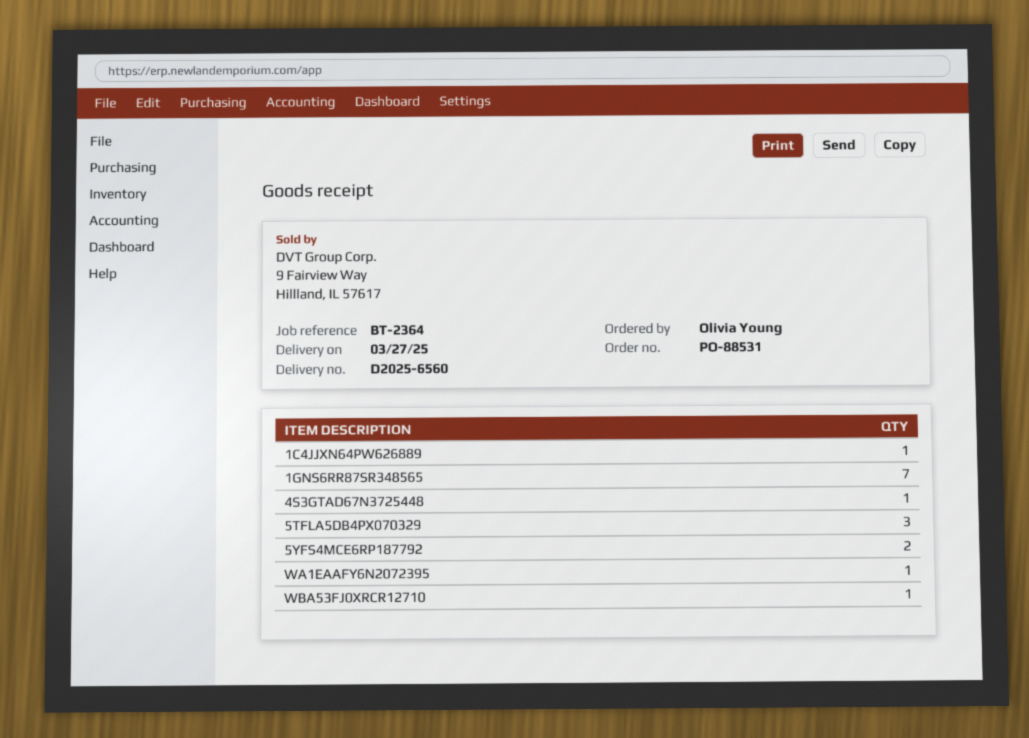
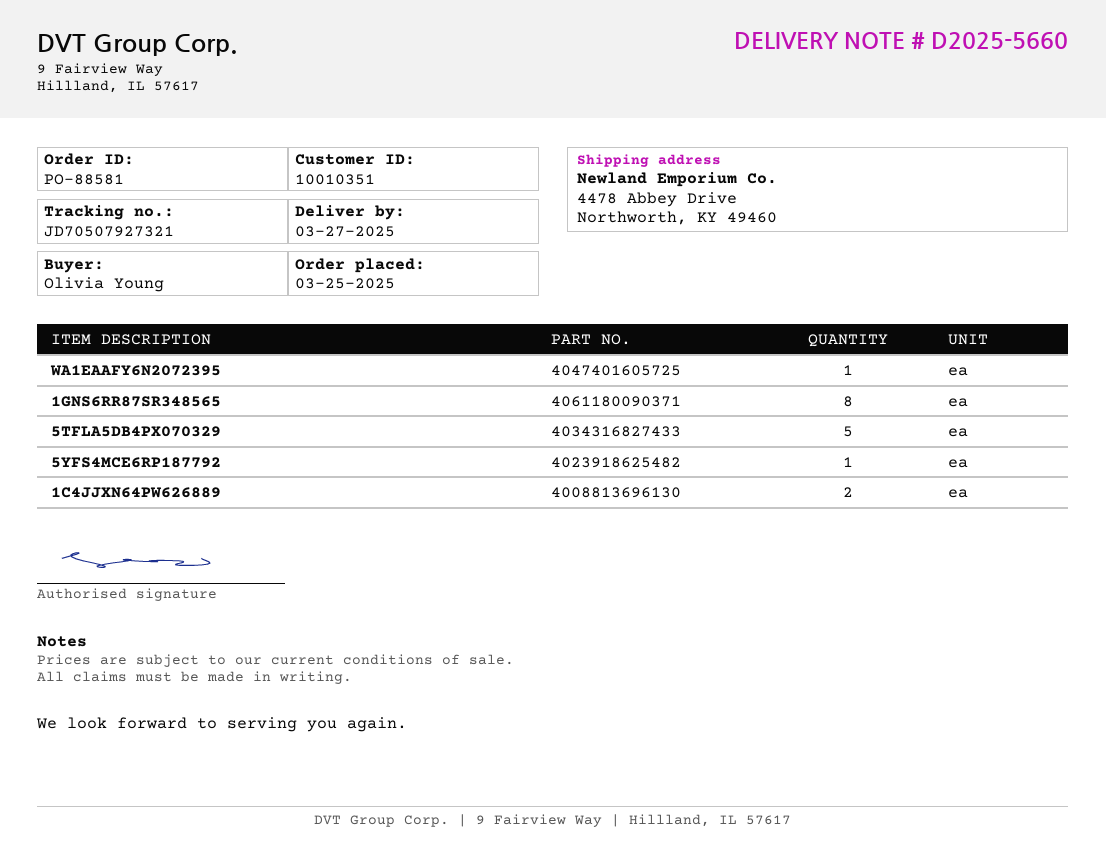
order number: PO-88531 -> PO-88581
delivery note number: D2025-6560 -> D2025-5660
1C4JJXN64PW626889: 1 -> 2
1GNS6RR87SR348565: 7 -> 8
4S3GTAD67N3725448: 1 -> none
5TFLA5DB4PX070329: 3 -> 5
5YFS4MCE6RP187792: 2 -> 1
WBA53FJ0XRCR12710: 1 -> none

